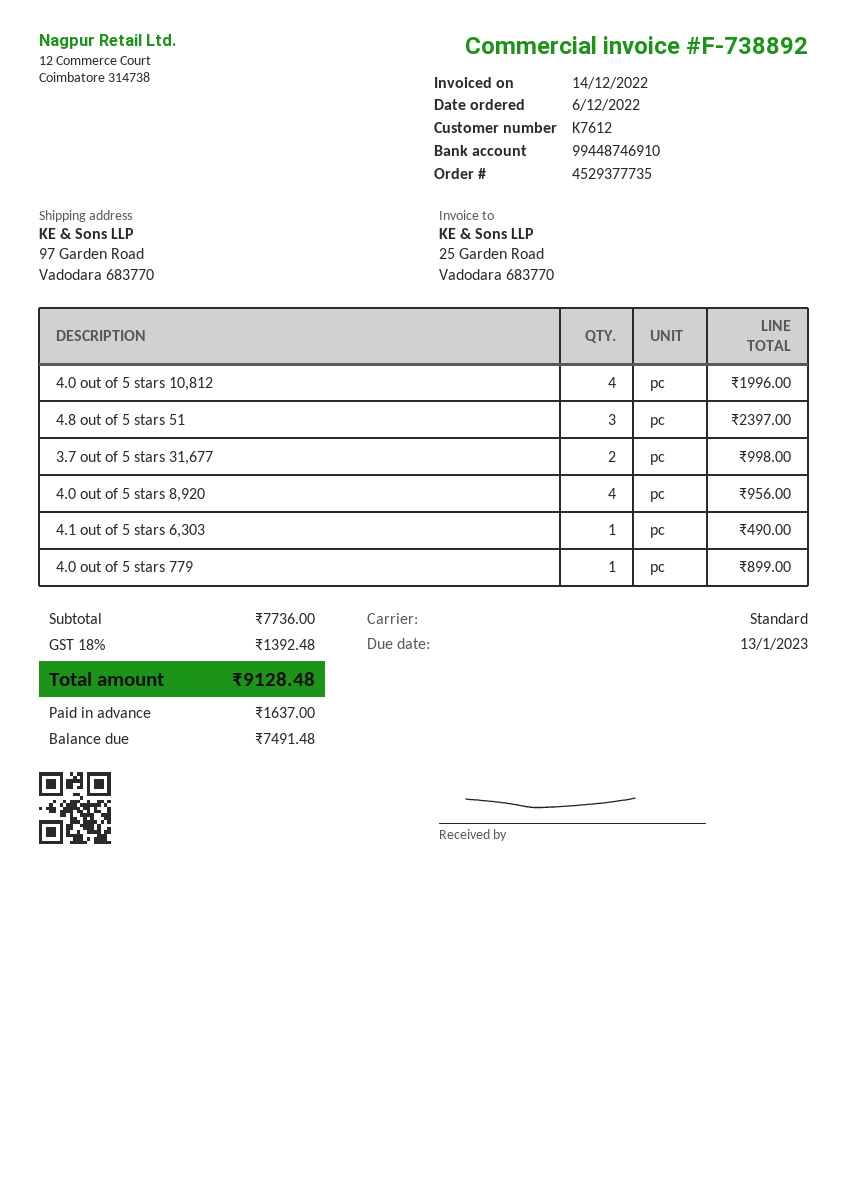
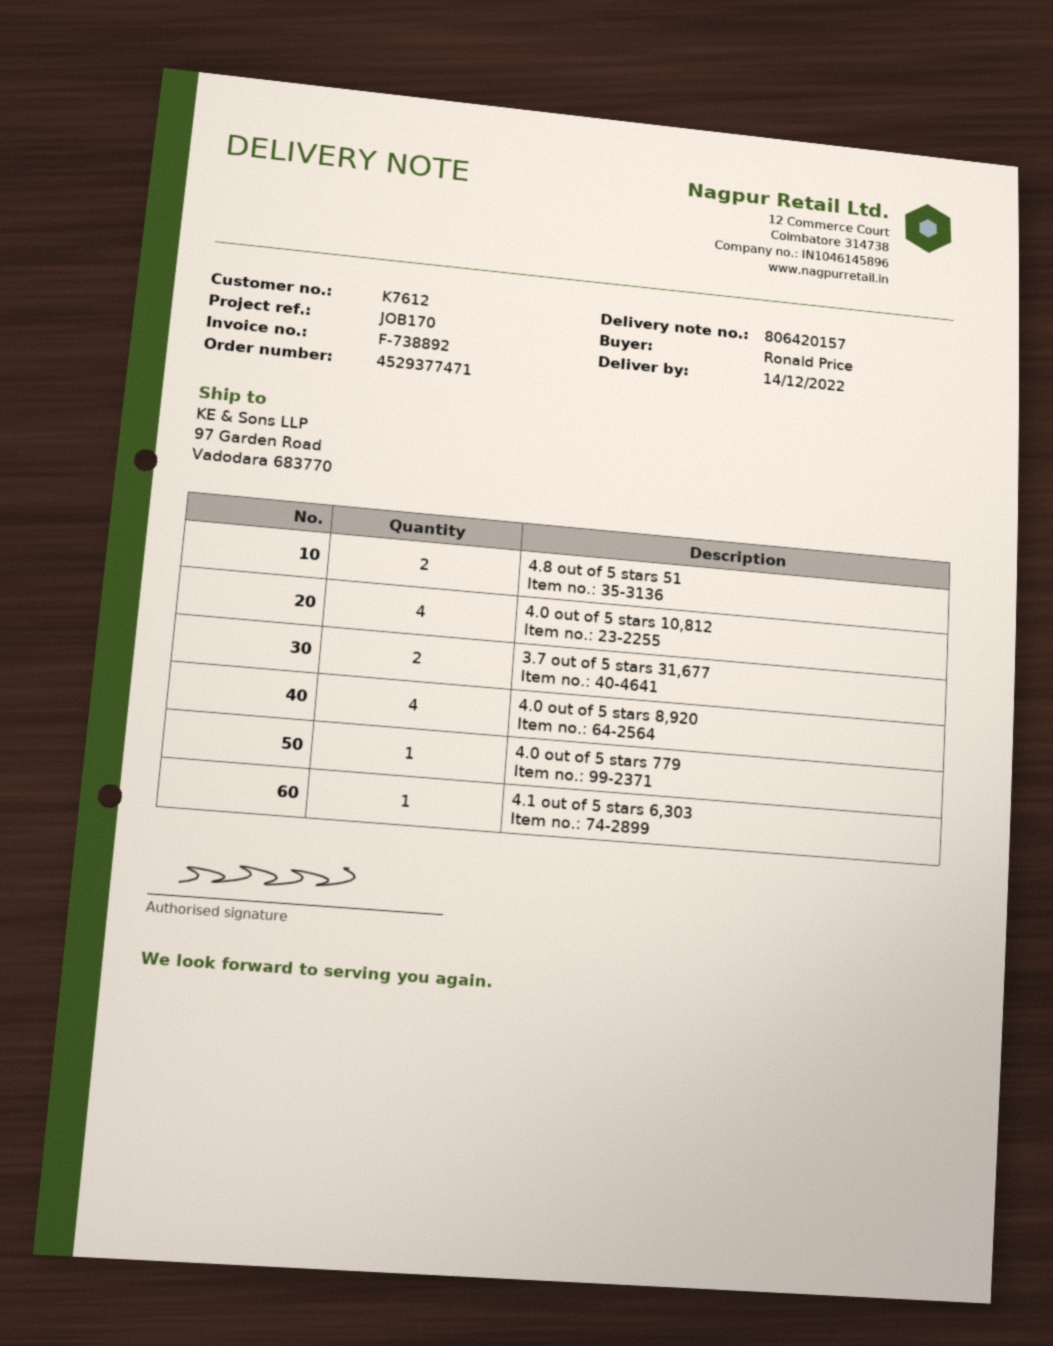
order number: 4529377735 -> 4529377471
4.8 out of 5 stars 51: 3 -> 2

